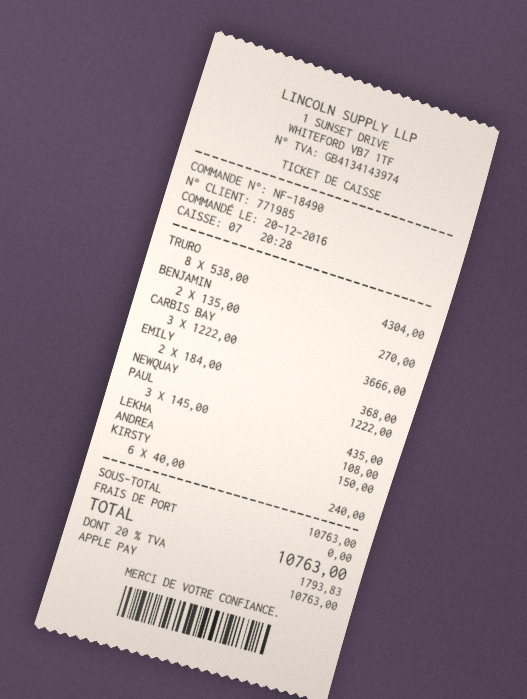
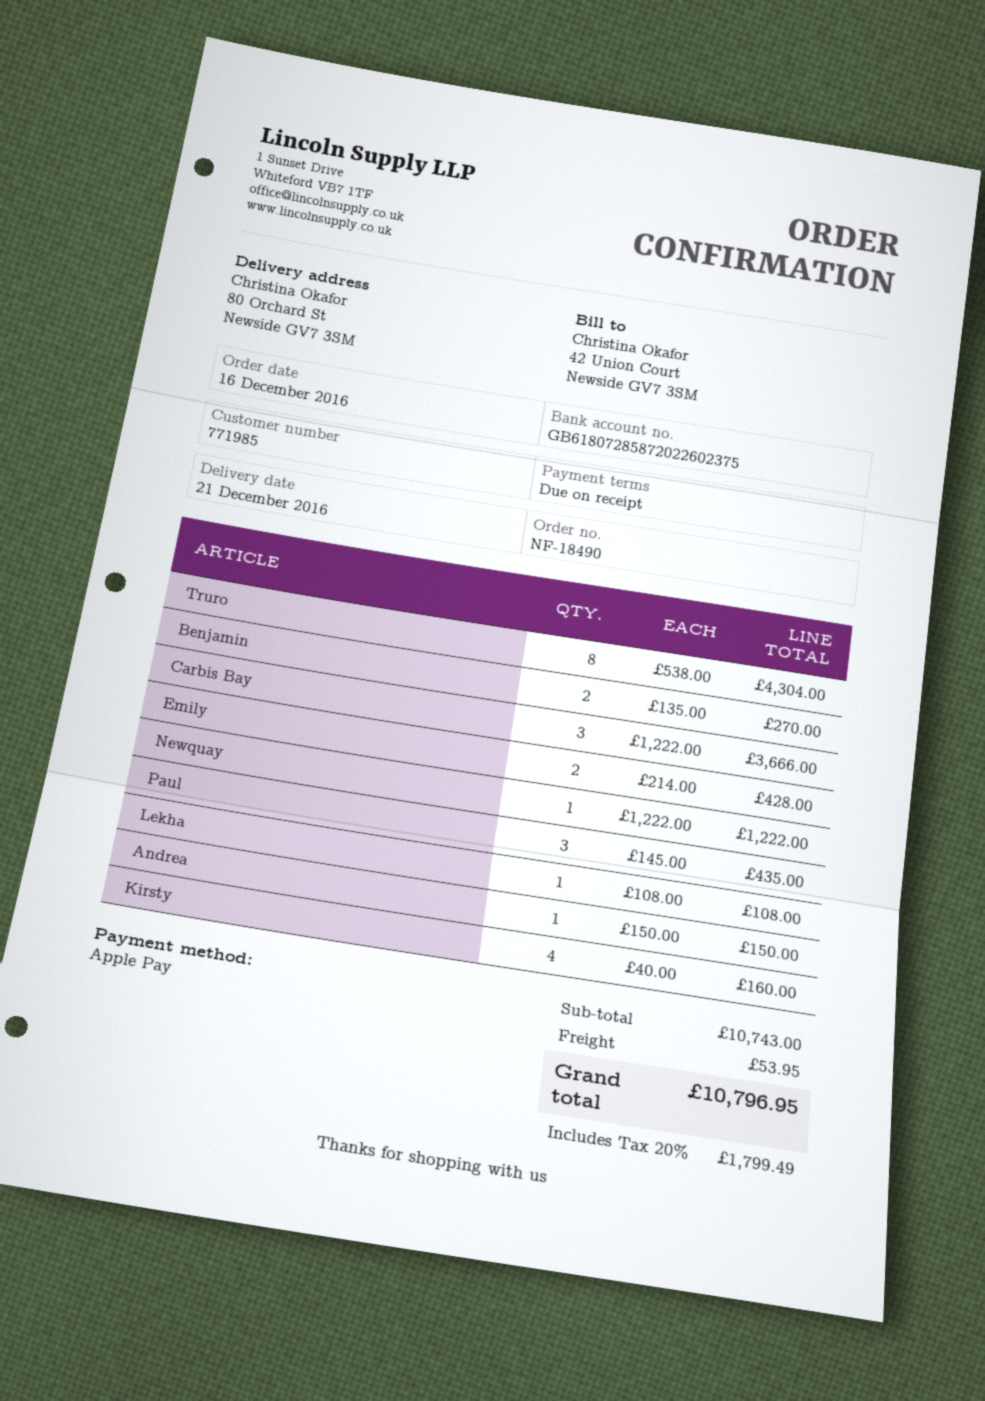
order date: 2016-12-20 -> 2016-12-16
EMILY: 2 x 184.00 = 368.00 -> 2 x 214.00 = 428.00
KIRSTY: 6 x 40.00 = 240.00 -> 4 x 40.00 = 160.00
subtotal: 10763.00 -> 10743.00
shipping: 0.00 -> 53.95
tax: 20% = 1793.83 -> 20% = 1799.49
total: 10763.00 -> 10796.95

